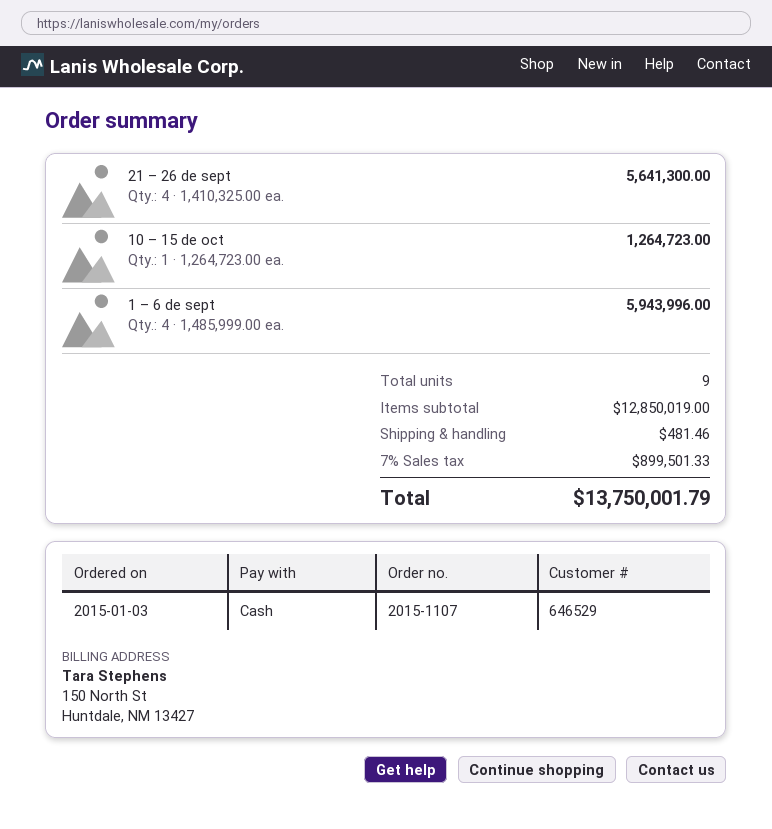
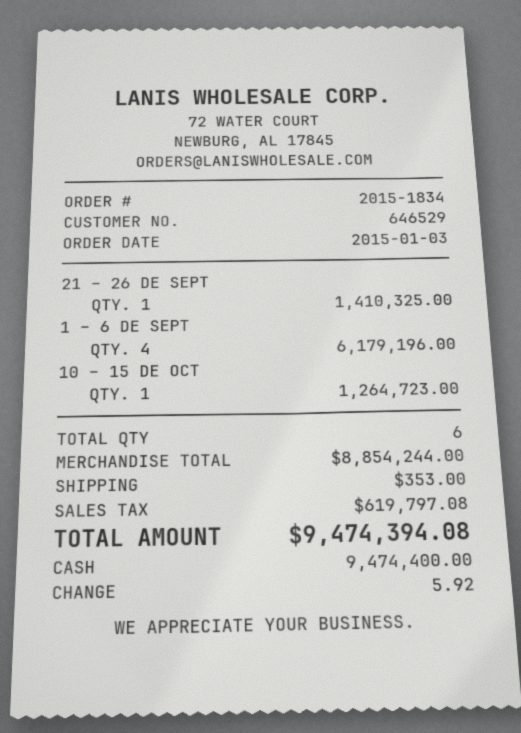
order number: 2015-1107 -> 2015-1834
21 – 26 de sept: 4 for 5641300.00 -> 1 for 1410325.00
1 – 6 de sept: 4 for 5943996.00 -> 4 for 6179196.00
total quantity: 9 -> 6
subtotal: 12850019.00 -> 8854244.00
shipping: 481.46 -> 353.00
tax: 899501.33 -> 619797.08
total: 13750001.79 -> 9474394.08

